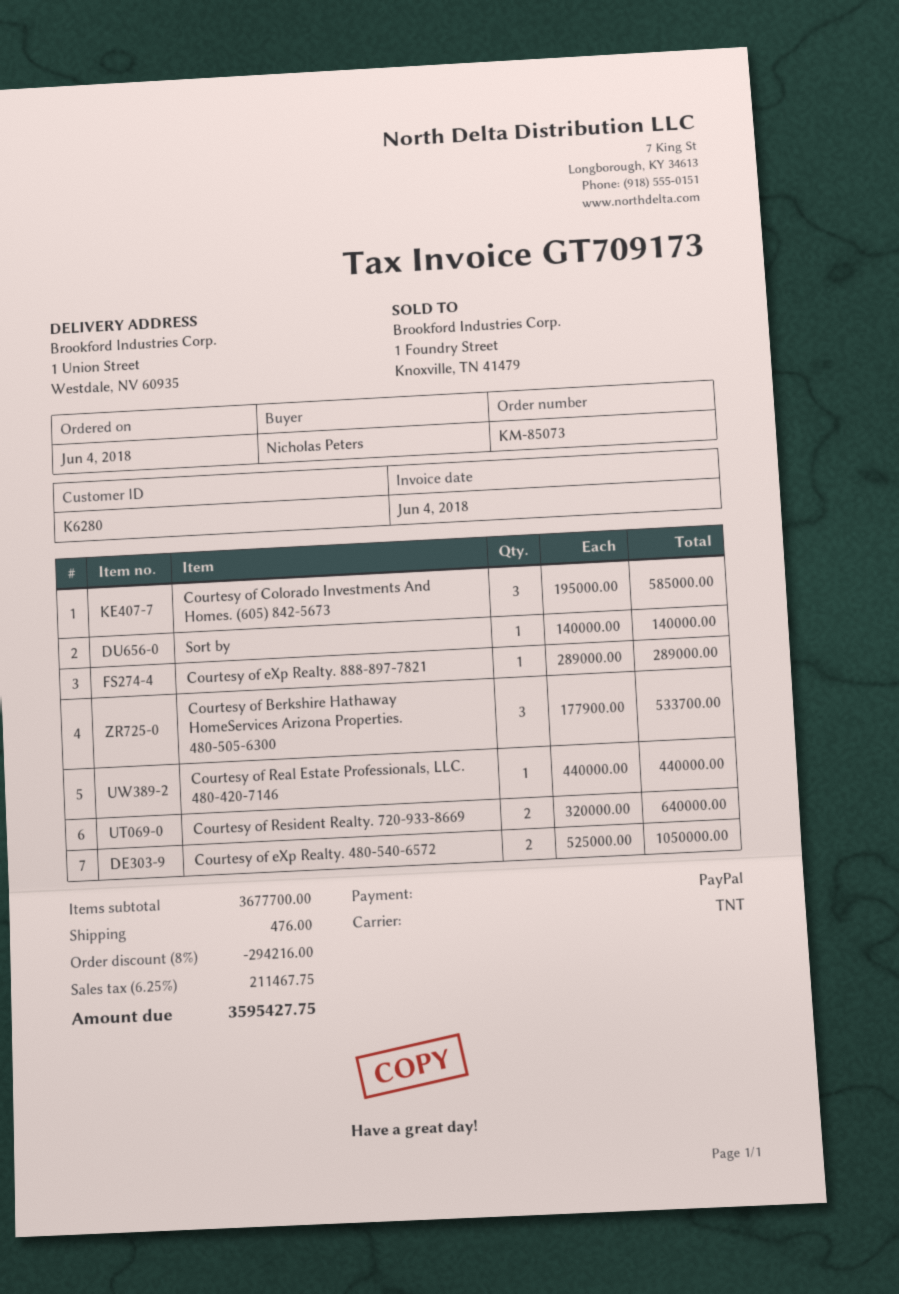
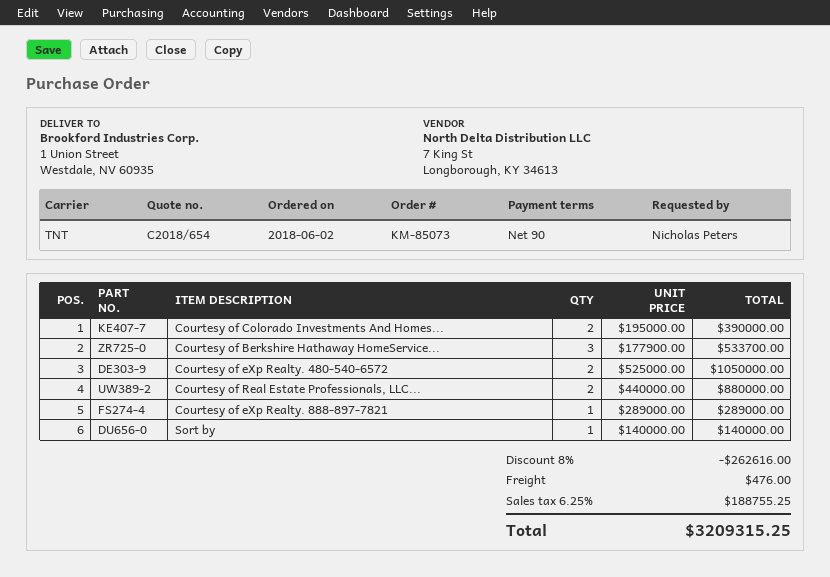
order date: 2018-06-04 -> 2018-06-02
Courtesy of Colorado Investments And Homes. (605) 842-5673: 3 x 195000.00 = 585000.00 -> 2 x 195000.00 = 390000.00
Courtesy of Real Estate Professionals, LLC. 480-420-7146: 1 x 440000.00 = 440000.00 -> 2 x 440000.00 = 880000.00
Courtesy of Resident Realty. 720-933-8669: 2 x 320000.00 = 640000.00 -> none
discount: 8% = 294216.00 -> 8% = 262616.00
tax: 6.25% = 211467.75 -> 6.25% = 188755.25
total: 3595427.75 -> 3209315.25

